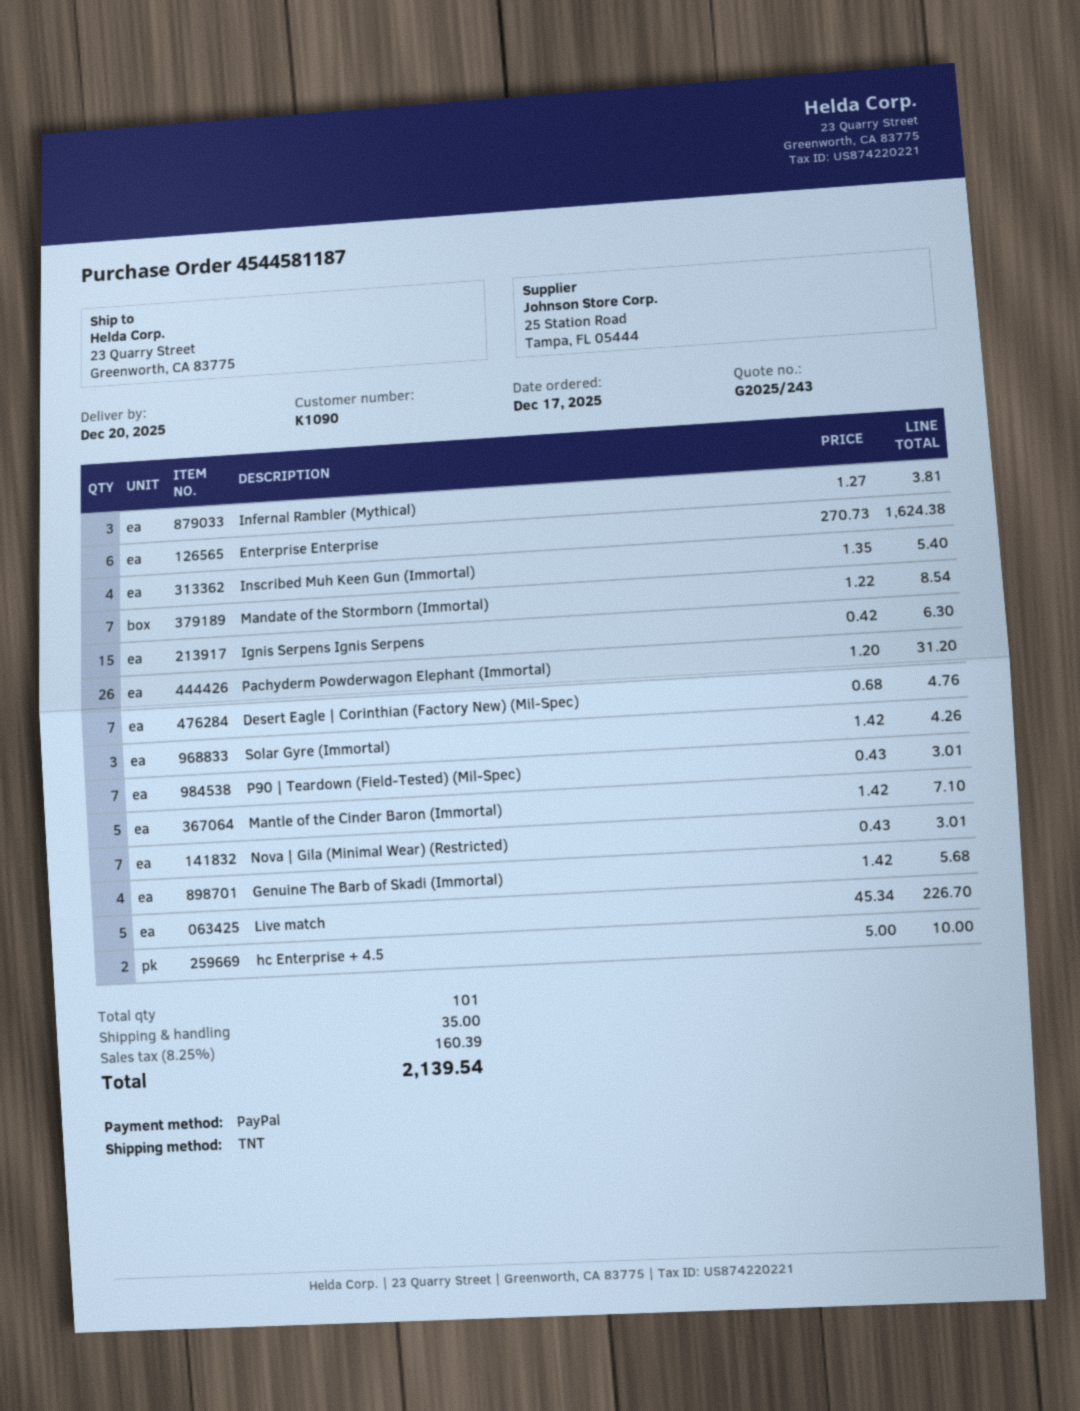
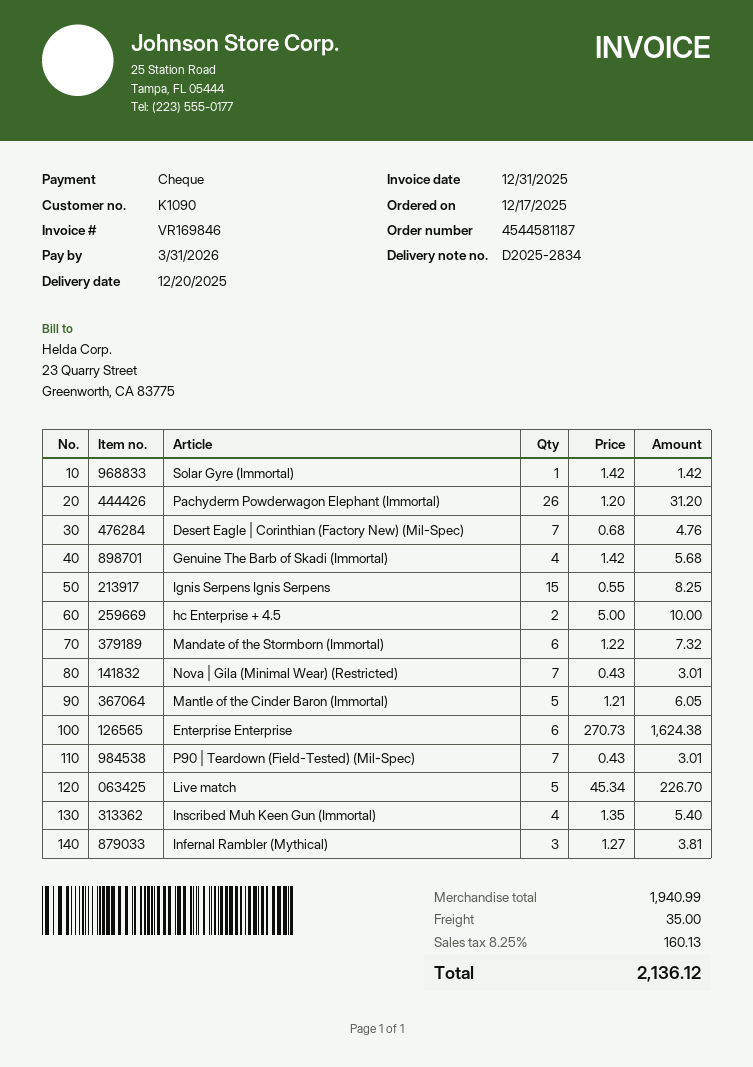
payment method: PayPal -> cheque
Mandate of the Stormborn (Immortal): 7 x 1.22 = 8.54 -> 6 x 1.22 = 7.32
Ignis Serpens Ignis Serpens: 15 x 0.42 = 6.30 -> 15 x 0.55 = 8.25
Solar Gyre (Immortal): 3 x 1.42 = 4.26 -> 1 x 1.42 = 1.42
Mantle of the Cinder Baron (Immortal): 5 x 1.42 = 7.10 -> 5 x 1.21 = 6.05
tax: 8.25% = 160.39 -> 8.25% = 160.13
total: 2139.54 -> 2136.12

